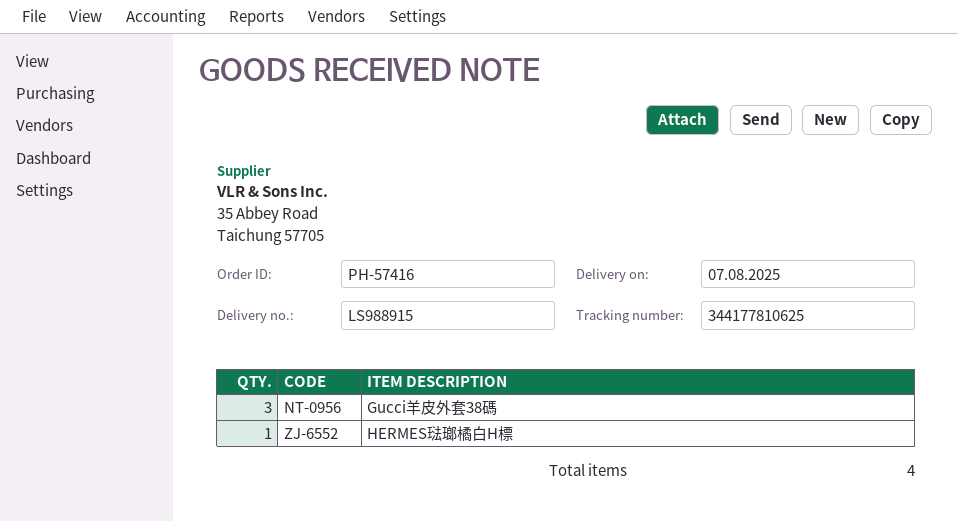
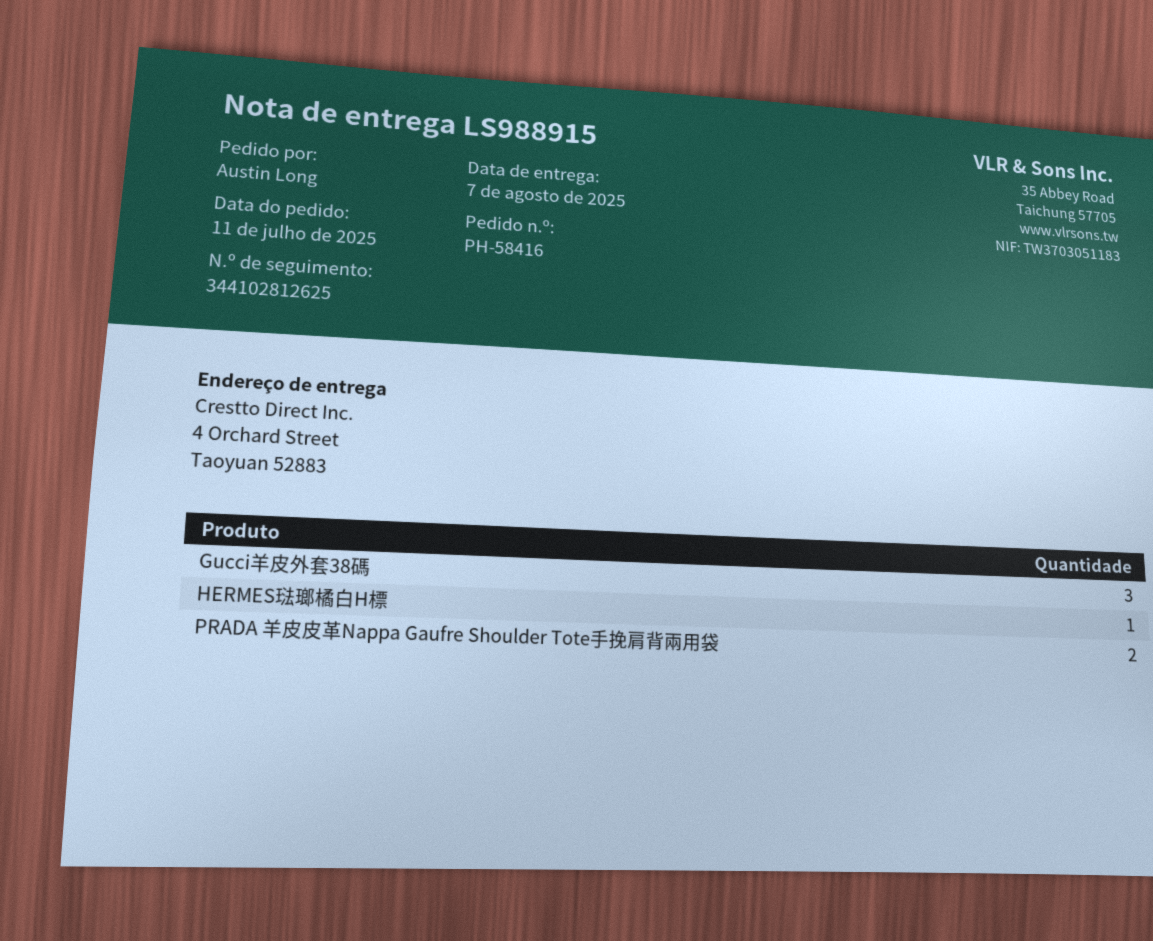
order number: PH-57416 -> PH-58416
tracking number: 344177810625 -> 344102812625
PRADA 羊皮皮革Nappa Gaufre Shoulder Tote手挽肩背兩用袋: none -> 2

